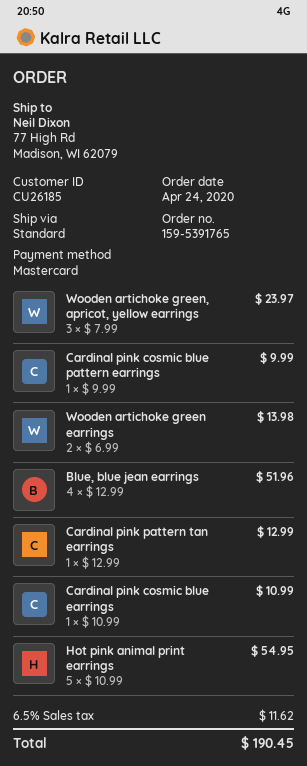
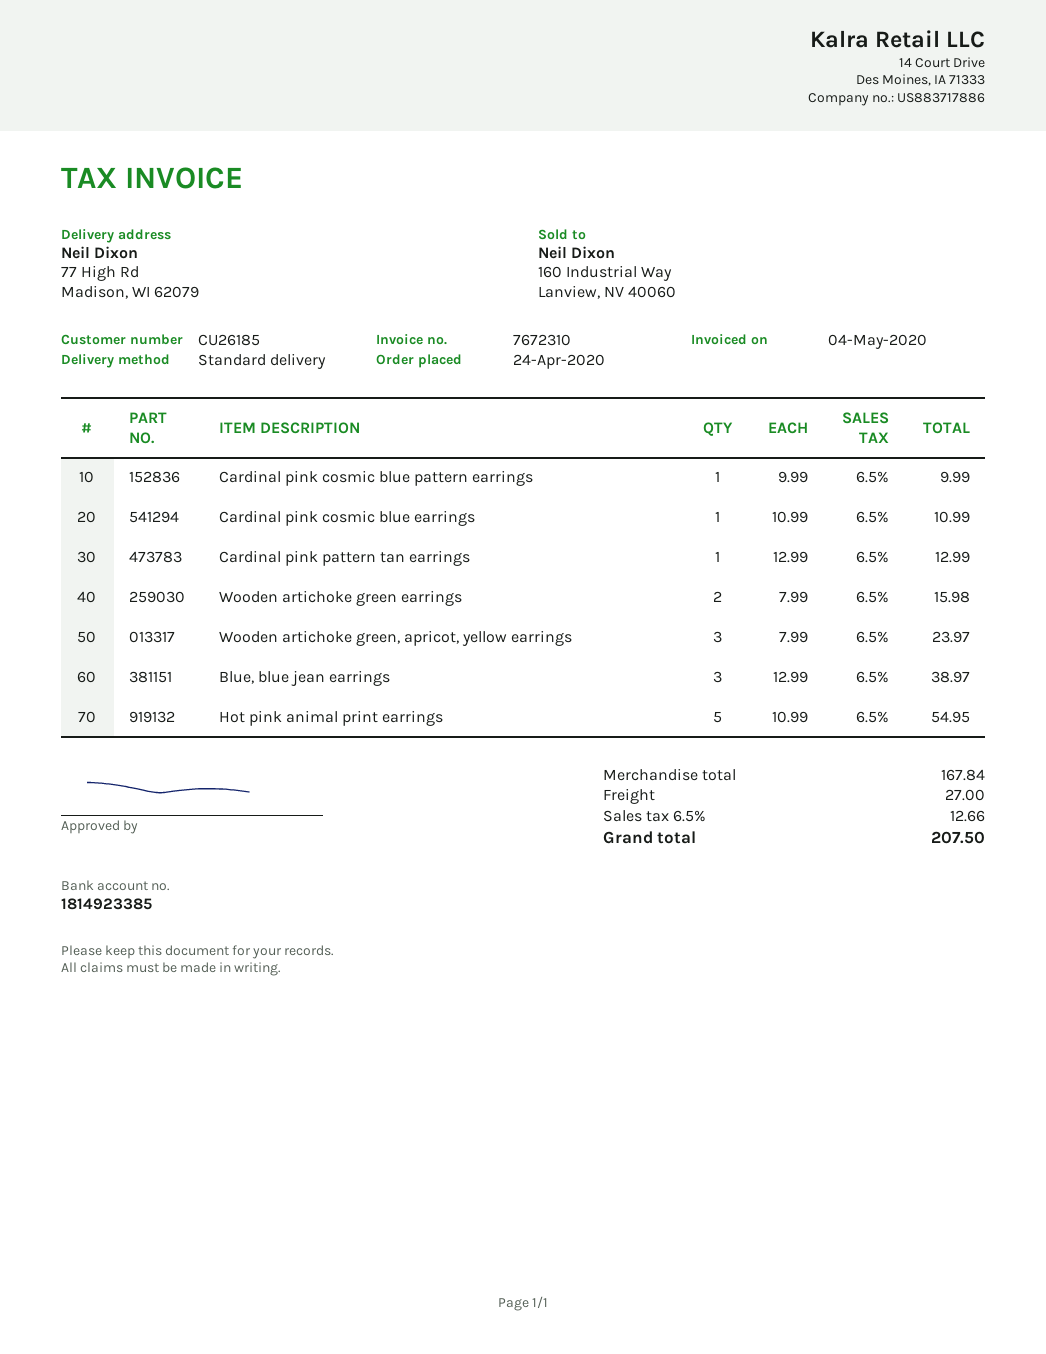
Wooden artichoke green earrings: 2 x 6.99 = 13.98 -> 2 x 7.99 = 15.98
Blue, blue jean earrings: 4 x 12.99 = 51.96 -> 3 x 12.99 = 38.97
shipping: none -> 27.00
tax: 6.5% = 11.62 -> 6.5% = 12.66
total: 190.45 -> 207.50

